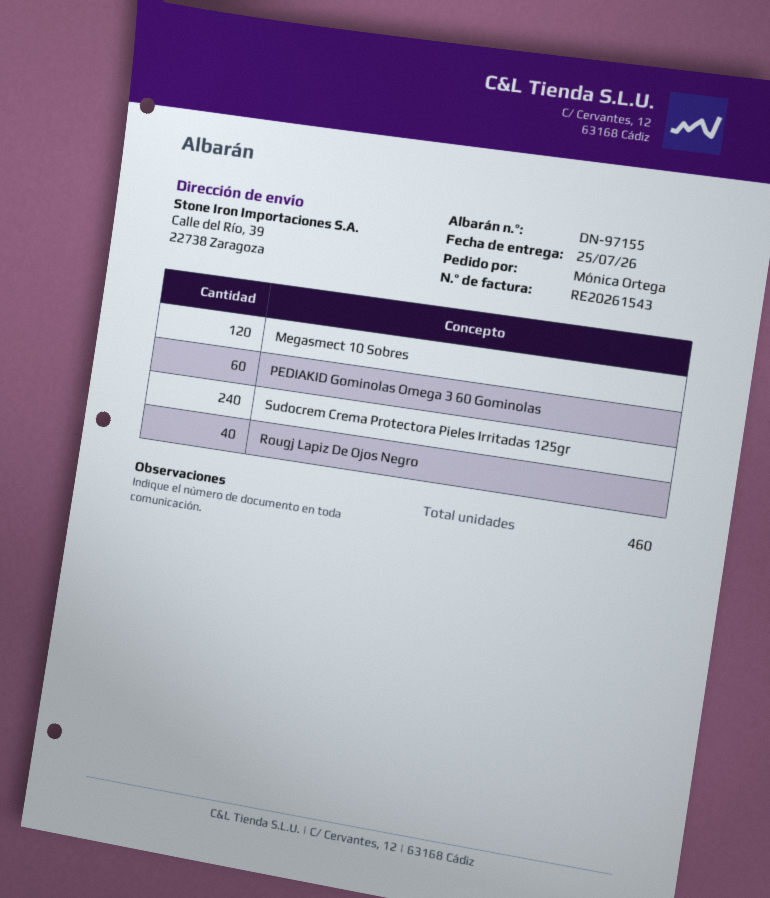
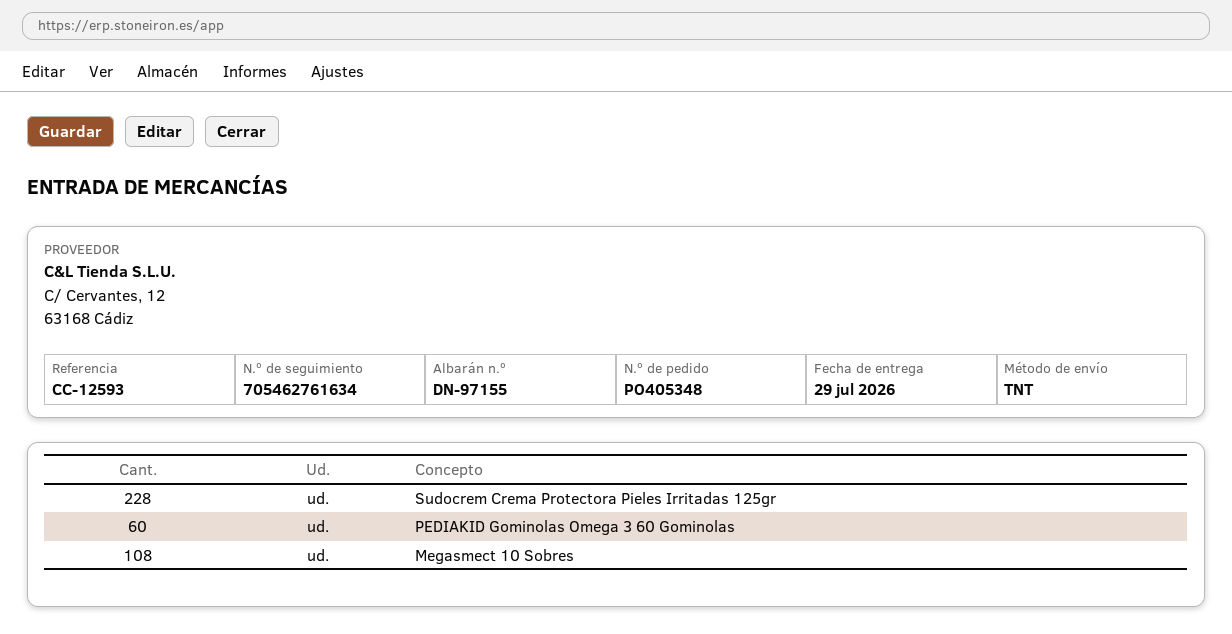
delivery date: 2026-07-25 -> 2026-07-29
Megasmect 10 Sobres: 120 -> 108
Sudocrem Crema Protectora Pieles Irritadas 125gr: 240 -> 228
Rougj Lapiz De Ojos Negro: 40 -> none

